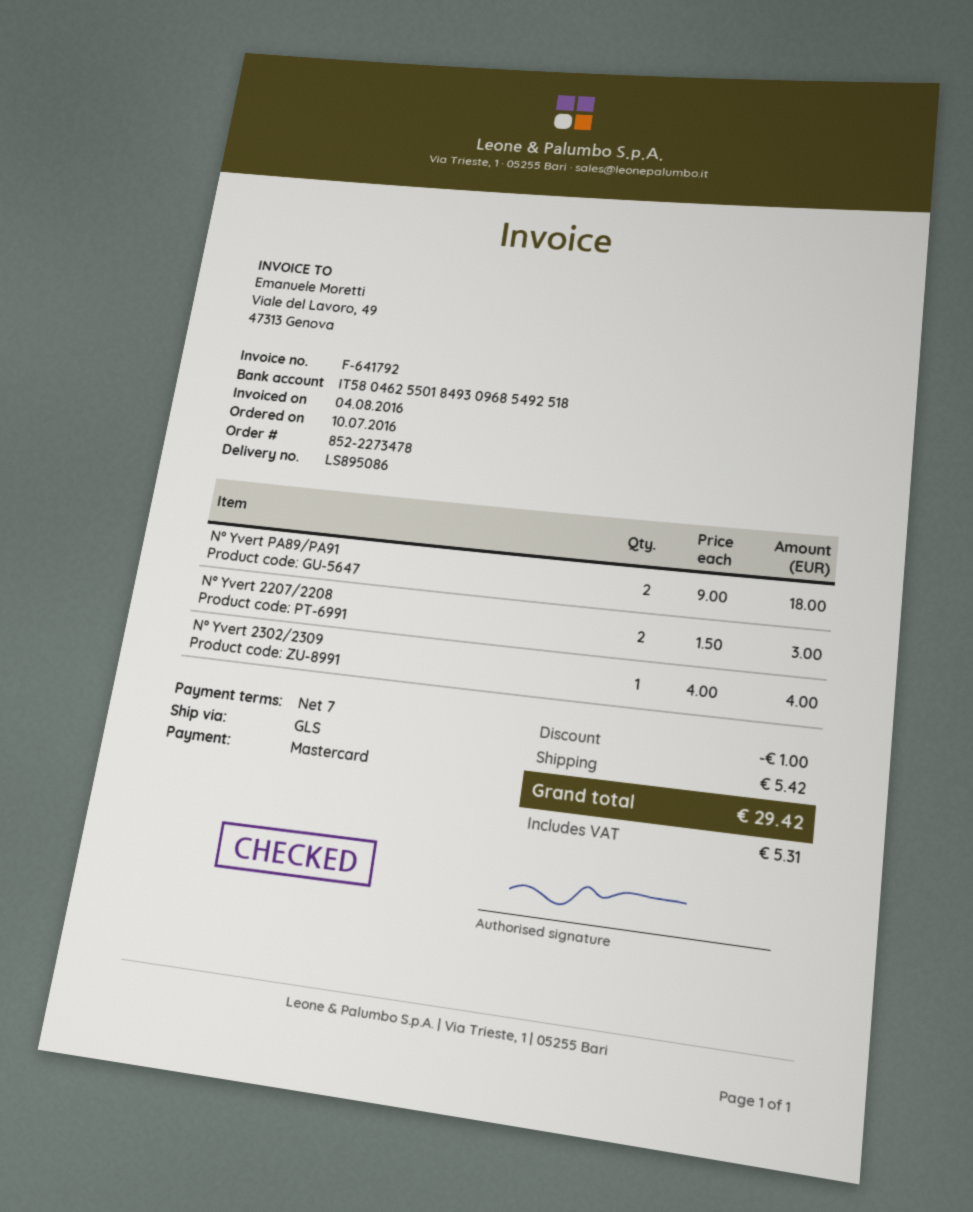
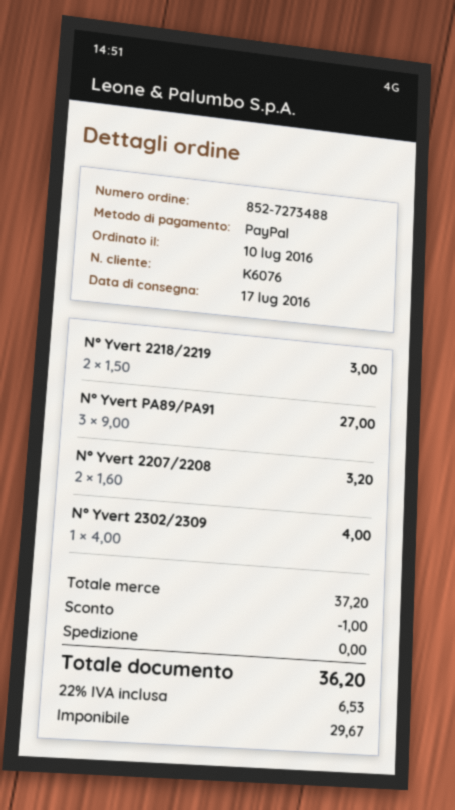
order number: 852-2273478 -> 852-7273488
payment method: Mastercard -> PayPal
N° Yvert PA89/PA91: 2 x 9.00 = 18.00 -> 3 x 9.00 = 27.00
N° Yvert 2207/2208: 2 x 1.50 = 3.00 -> 2 x 1.60 = 3.20
N° Yvert 2218/2219: none -> 2 x 1.50 = 3.00
shipping: 5.42 -> 0.00
tax: 5.31 -> 6.53
total: 29.42 -> 36.20

